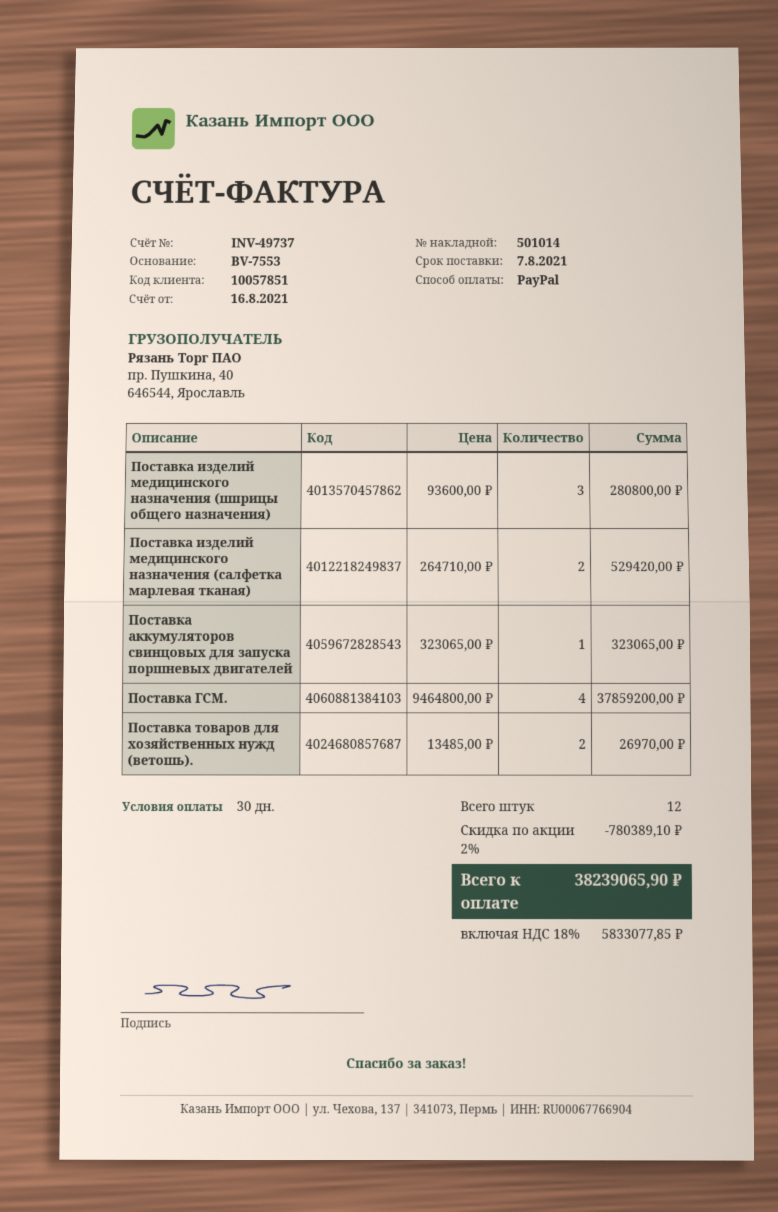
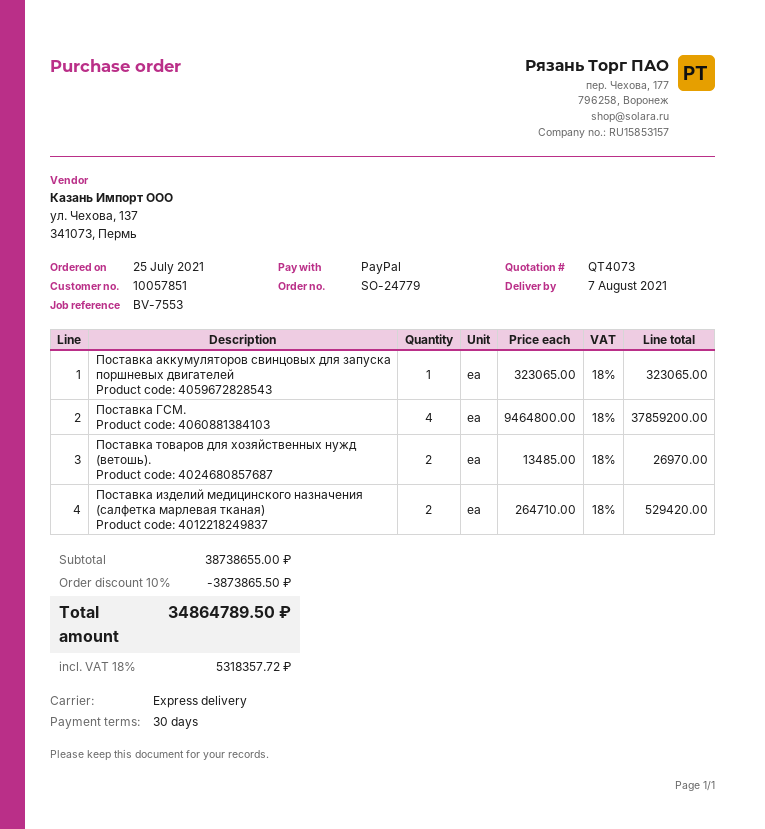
Поставка изделий медицинского назначения (шприцы общего назначения): 3 x 93600.00 = 280800.00 -> none
discount: 2% = 780389.10 -> 10% = 3873865.50
tax: 18% = 5833077.85 -> 18% = 5318357.72
total: 38239065.90 -> 34864789.50

